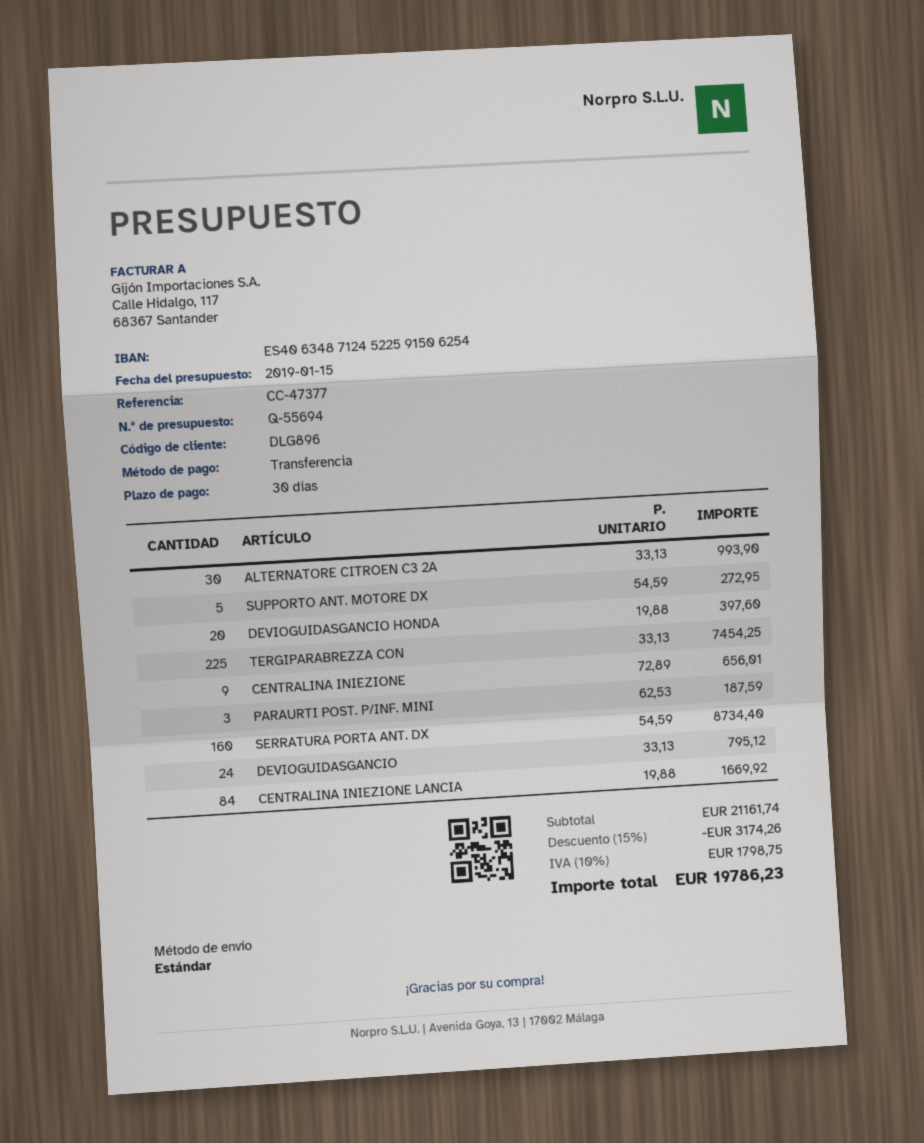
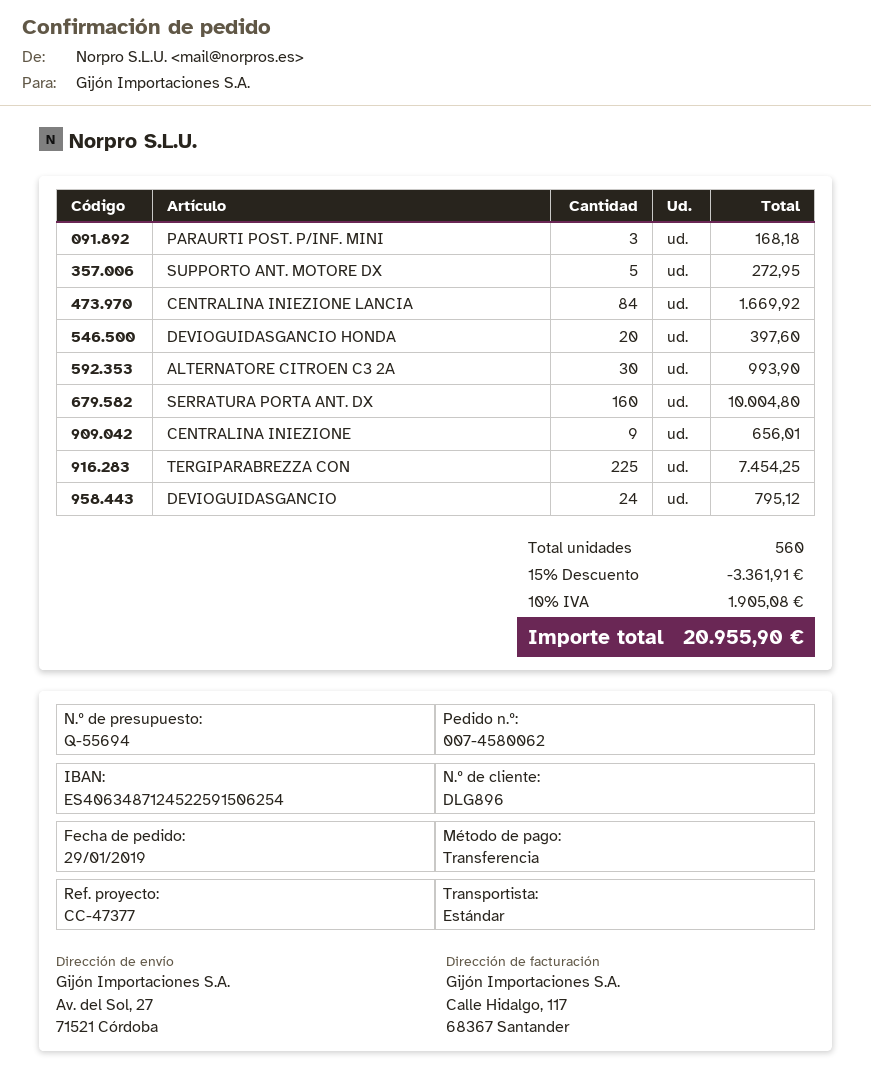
PARAURTI POST. P/INF. MINI: 3 for 187.59 -> 3 for 168.18
SERRATURA PORTA ANT. DX: 160 for 8734.40 -> 160 for 10004.80
discount: 15% = 3174.26 -> 15% = 3361.91
tax: 10% = 1798.75 -> 10% = 1905.08
total: 19786.23 -> 20955.90

